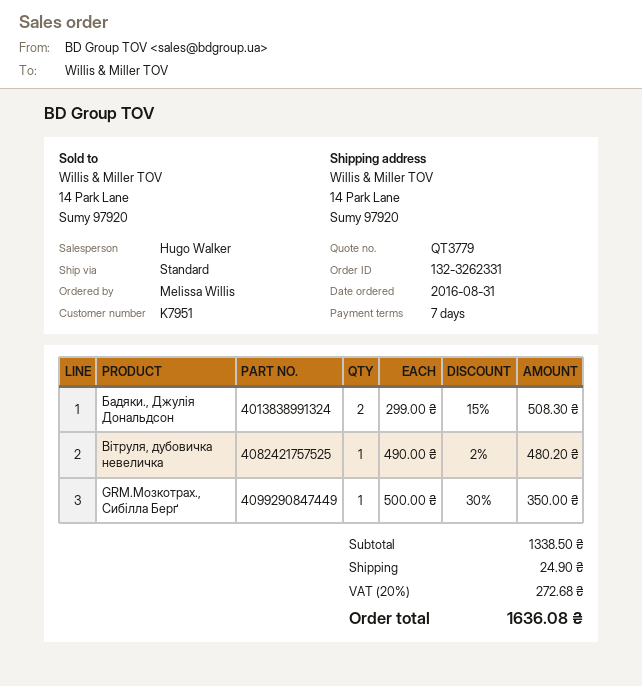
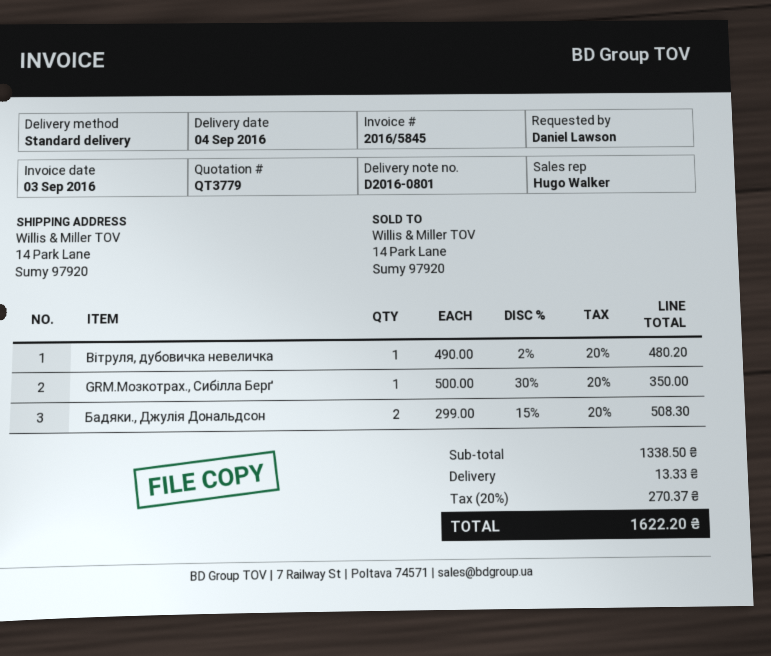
ordered by: Melissa Willis -> Daniel Lawson
shipping: 24.90 -> 13.33
tax: 20% = 272.68 -> 20% = 270.37
total: 1636.08 -> 1622.20

